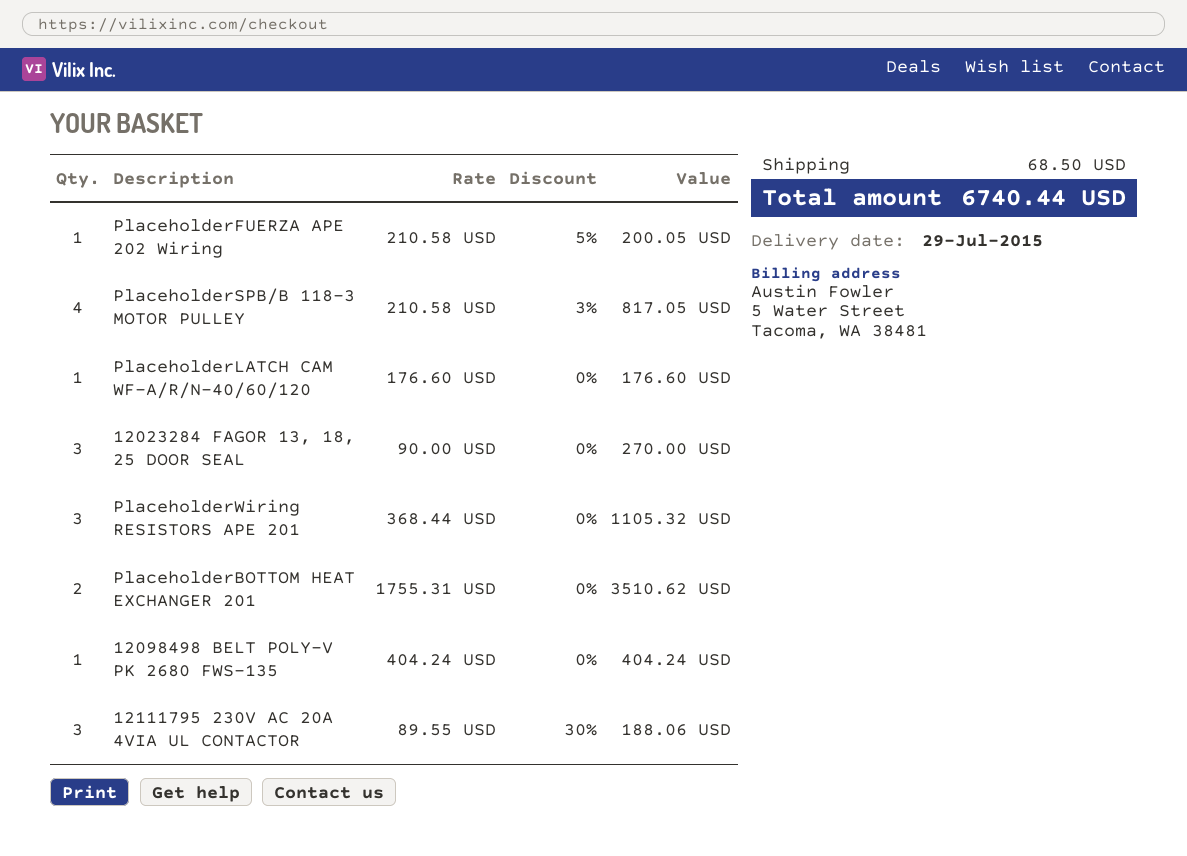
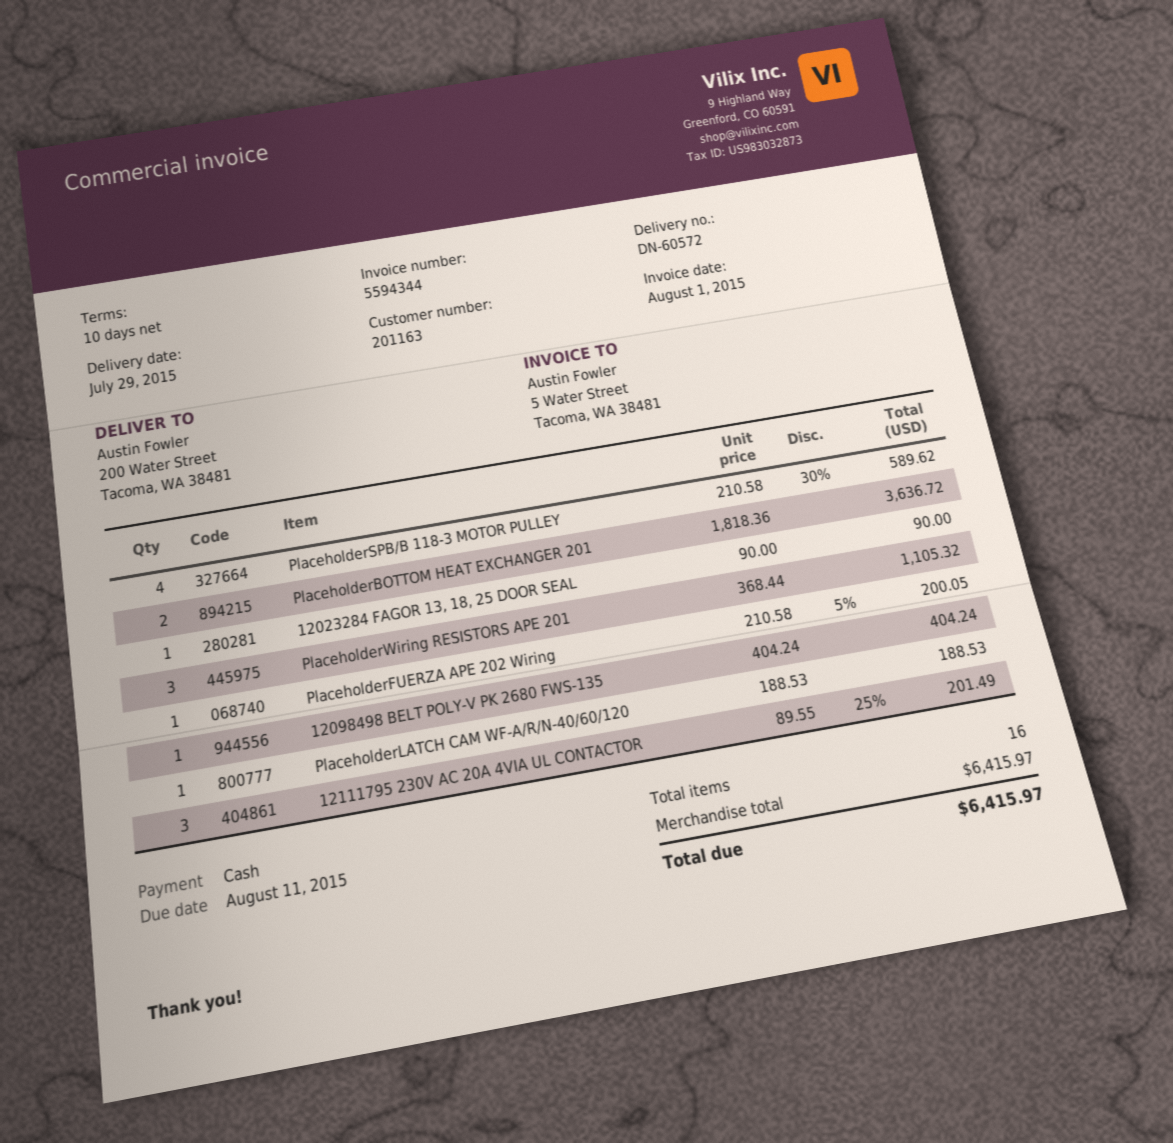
PlaceholderSPB/B 118-3 MOTOR PULLEY: 4 x 210.58 - 3% = 817.05 -> 4 x 210.58 - 30% = 589.62
PlaceholderLATCH CAM WF-A/R/N-40/60/120: 1 x 176.60 = 176.60 -> 1 x 188.53 = 188.53
12023284 FAGOR 13, 18, 25 DOOR SEAL: 3 x 90.00 = 270.00 -> 1 x 90.00 = 90.00
PlaceholderBOTTOM HEAT EXCHANGER 201: 2 x 1755.31 = 3510.62 -> 2 x 1818.36 = 3636.72
12111795 230V AC 20A 4VIA UL CONTACTOR: 3 x 89.55 - 30% = 188.06 -> 3 x 89.55 - 25% = 201.49
shipping: 68.50 -> none
total: 6740.44 -> 6415.97

